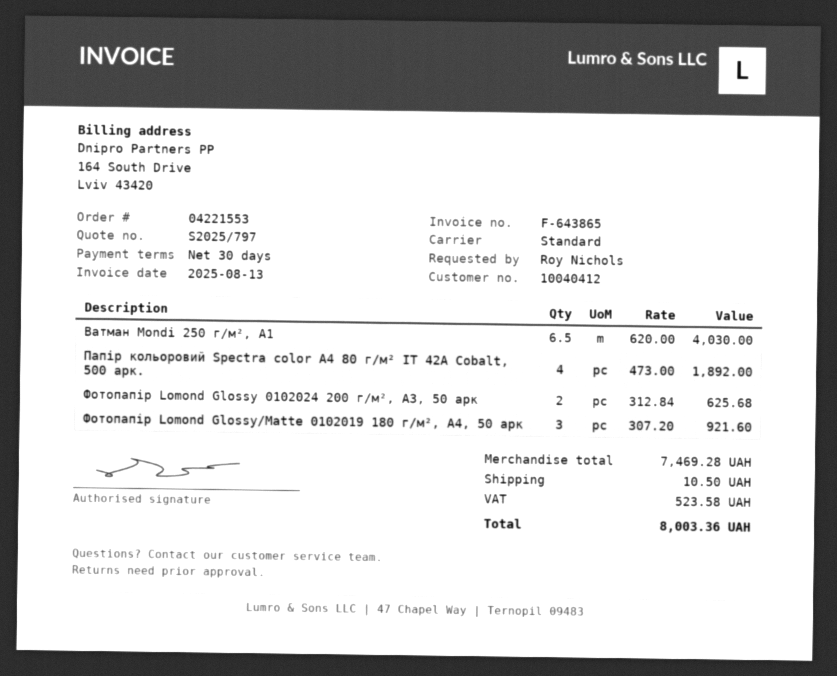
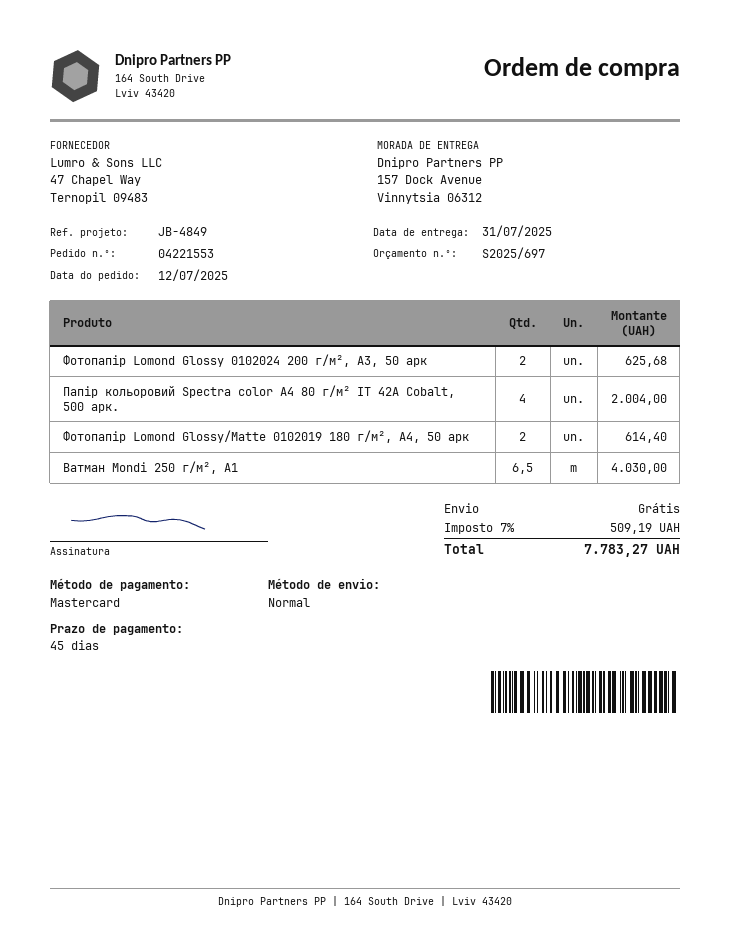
quote number: S2025/797 -> S2025/697
payment terms: 30 days -> 45 days
Папір кольоровий Spectra color A4 80 г/м² IT 42A Cobalt, 500 арк.: 4 for 1892.00 -> 4 for 2004.00
Фотопапір Lomond Glossy/Matte 0102019 180 г/м², А4, 50 арк: 3 for 921.60 -> 2 for 614.40
shipping: 10.50 -> 0.00
tax: 523.58 -> 509.19
total: 8003.36 -> 7783.27

